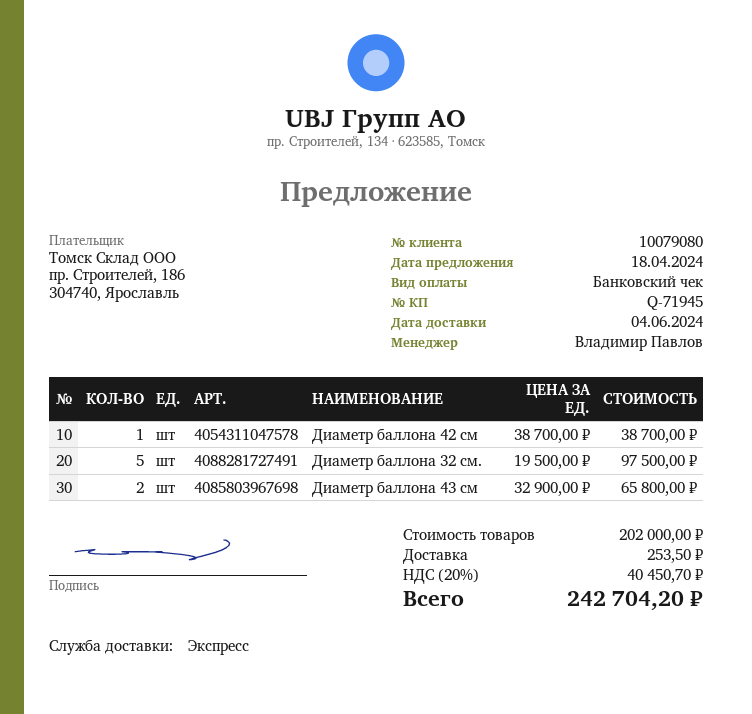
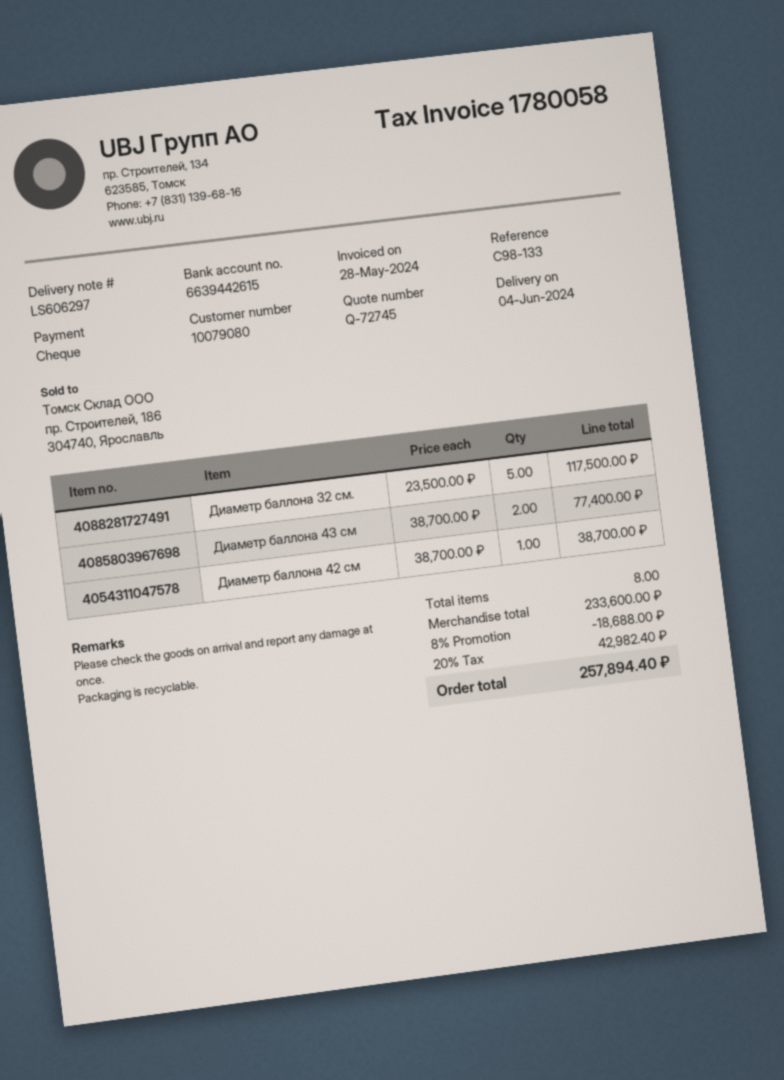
quote number: Q-71945 -> Q-72745
Диаметр баллона 32 см.: 5 x 19500.00 = 97500.00 -> 5 x 23500.00 = 117500.00
Диаметр баллона 43 см: 2 x 32900.00 = 65800.00 -> 2 x 38700.00 = 77400.00
subtotal: 202000.00 -> 233600.00
discount: none -> 8% = 18688.00
shipping: 253.50 -> none
tax: 20% = 40450.70 -> 20% = 42982.40
total: 242704.20 -> 257894.40

